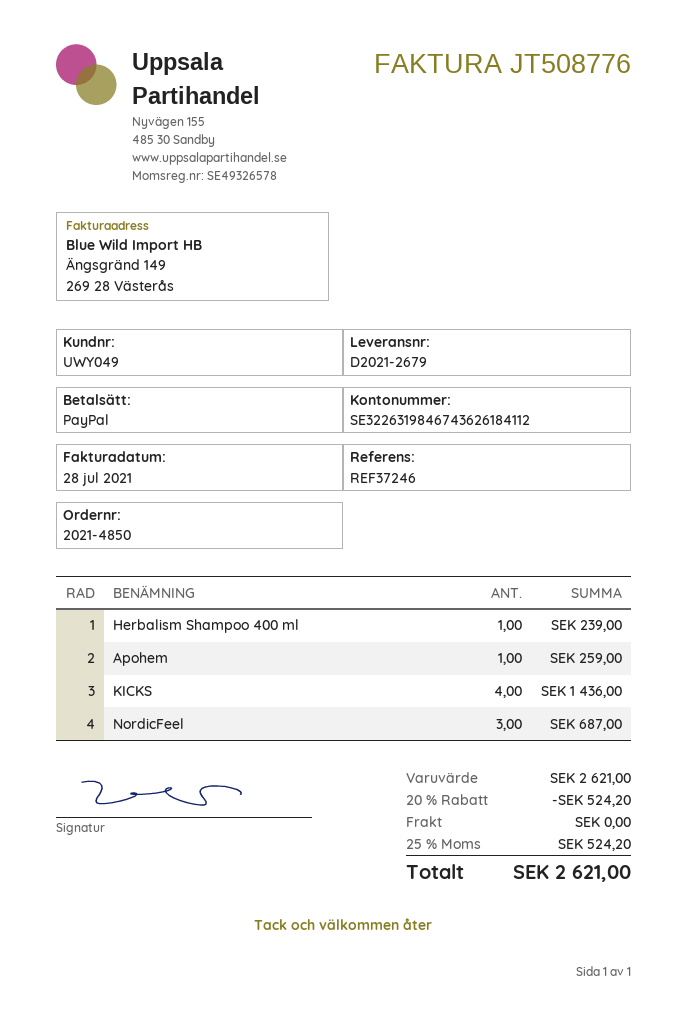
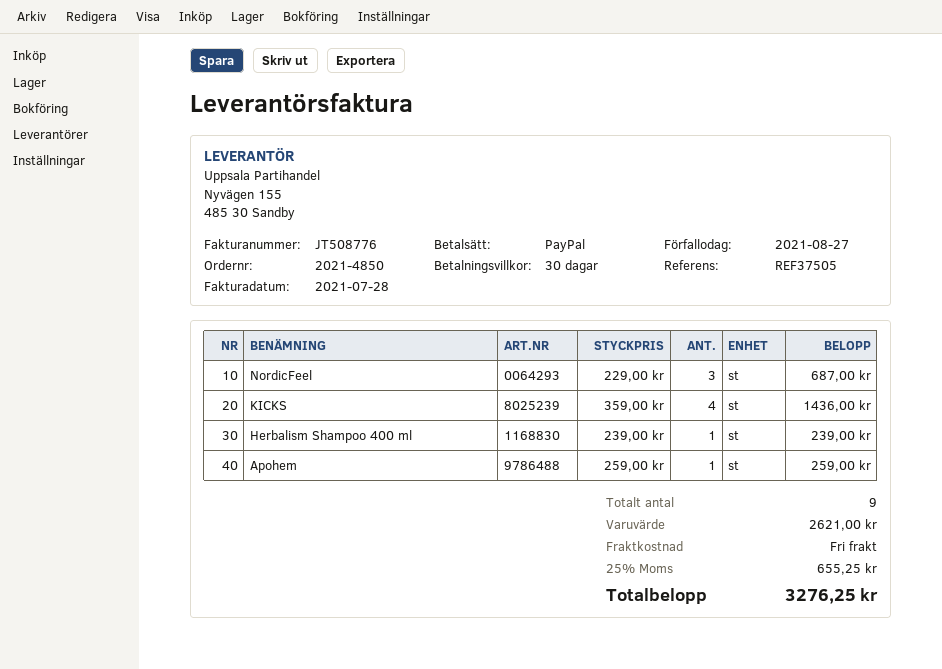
reference: REF37246 -> REF37505
discount: 20% = 524.20 -> none
tax: 25% = 524.20 -> 25% = 655.25
total: 2621.00 -> 3276.25

